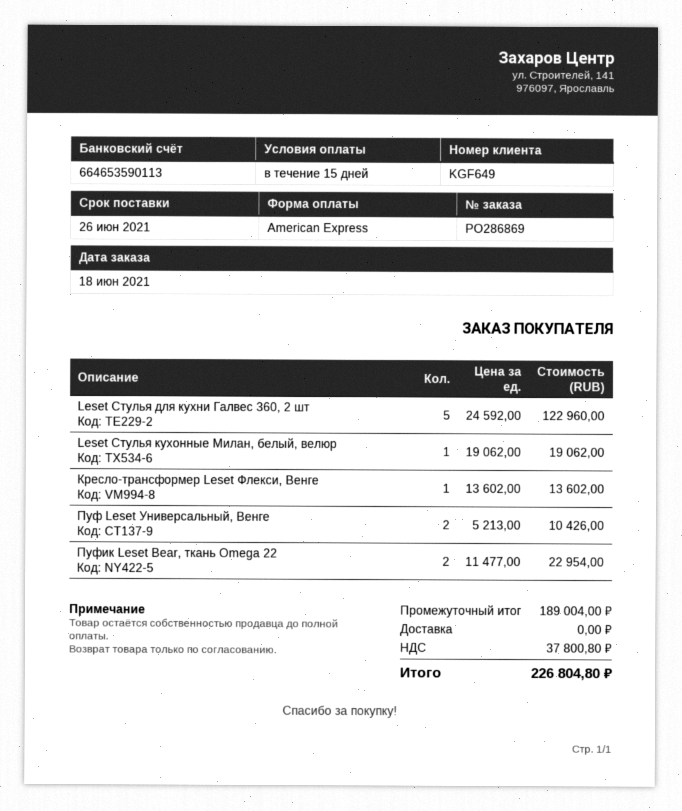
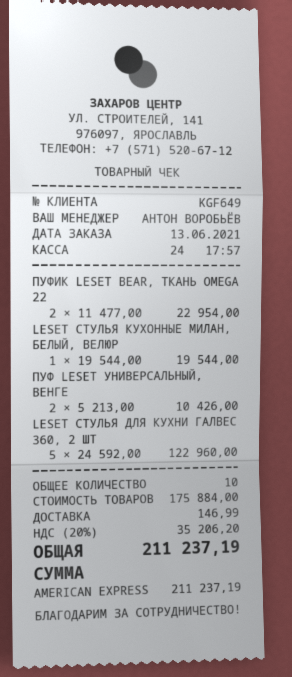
order date: 2021-06-18 -> 2021-06-13
Leset Стулья кухонные Милан, белый, велюр: 1 x 19062.00 = 19062.00 -> 1 x 19544.00 = 19544.00
Кресло-трансформер Leset Флекси, Венге: 1 x 13602.00 = 13602.00 -> none
subtotal: 189004.00 -> 175884.00
shipping: 0.00 -> 146.99
tax: 37800.80 -> 35206.20
total: 226804.80 -> 211237.19

